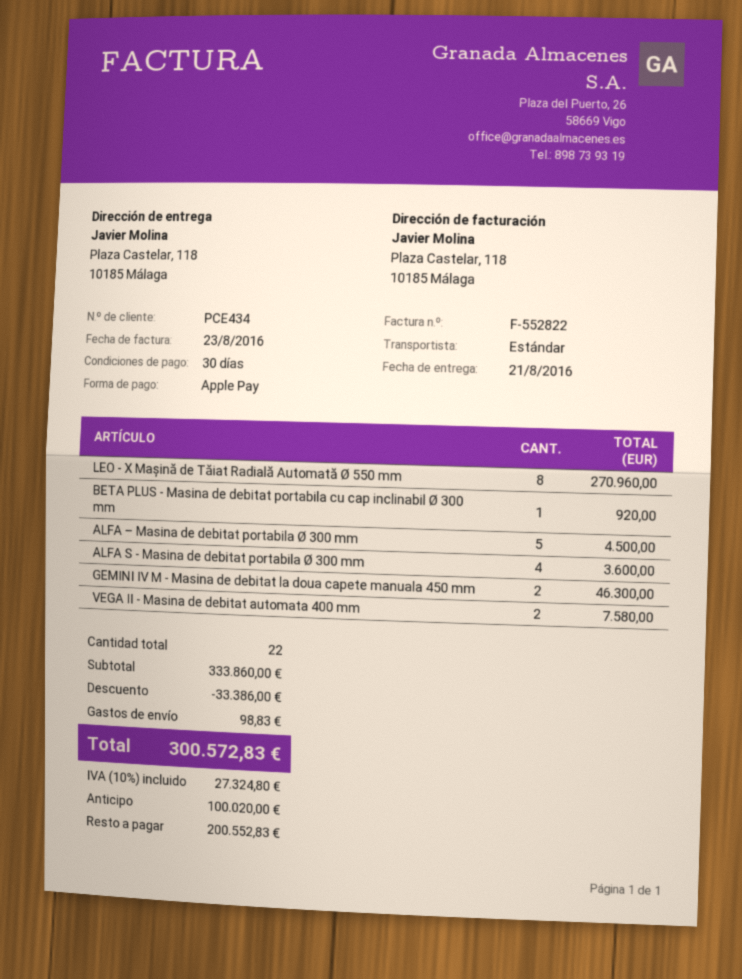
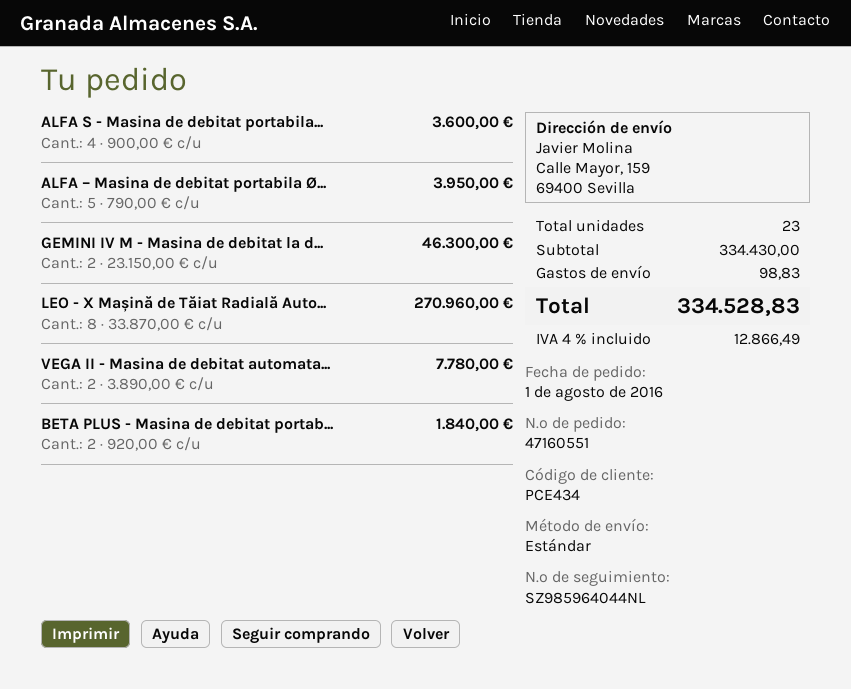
ship to: Plaza Castelar, 118, 10185 Málaga -> Calle Mayor, 159, 69400 Sevilla
BETA PLUS - Masina de debitat portabila cu cap inclinabil Ø 300 mm: 1 for 920.00 -> 2 for 1840.00
ALFA – Masina de debitat portabila Ø 300 mm: 5 for 4500.00 -> 5 for 3950.00
VEGA II - Masina de debitat automata 400 mm: 2 for 7580.00 -> 2 for 7780.00
total quantity: 22 -> 23
subtotal: 333860.00 -> 334430.00
discount: 33386.00 -> none
tax: 10% = 27324.80 -> 4% = 12866.49
total: 300572.83 -> 334528.83

